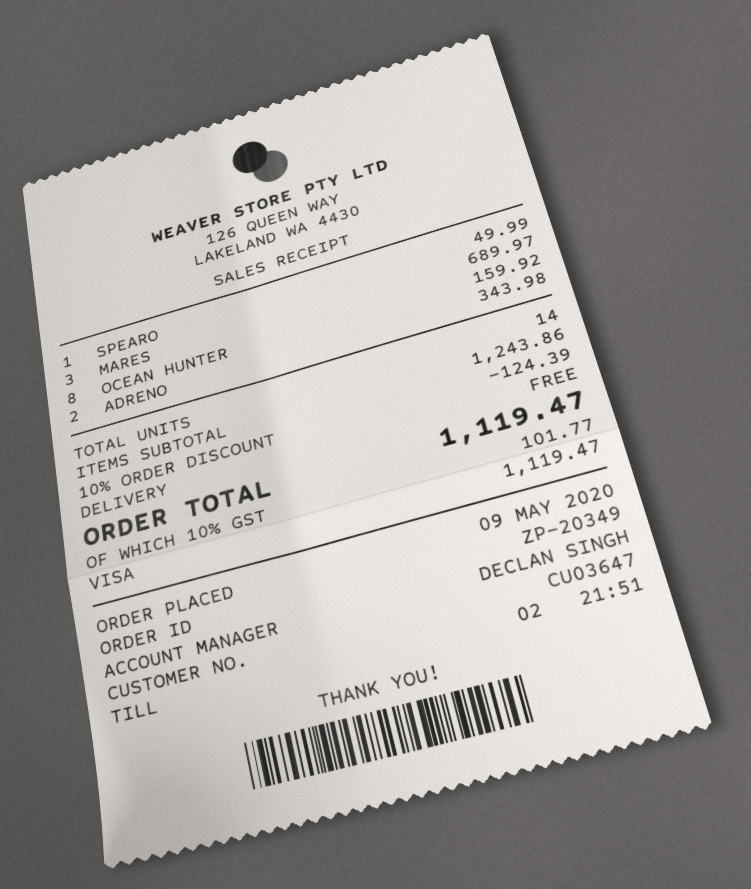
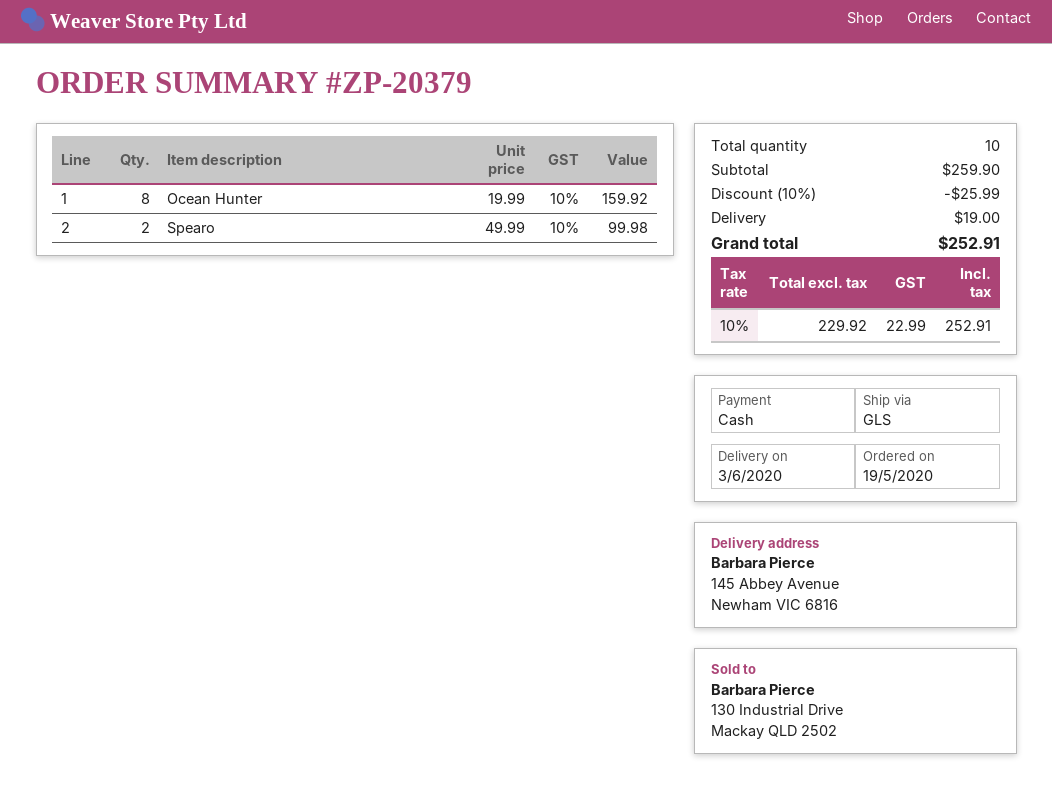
order number: ZP-20349 -> ZP-20379
order date: 2020-05-09 -> 2020-05-19
payment method: Visa -> cash
SPEARO: 1 for 49.99 -> 2 for 99.98
MARES: 3 for 689.97 -> none
ADRENO: 2 for 343.98 -> none
total quantity: 14 -> 10
subtotal: 1243.86 -> 259.90
discount: 10% = 124.39 -> 10% = 25.99
shipping: 0.00 -> 19.00
tax: 10% = 101.77 -> 10% = 22.99
total: 1119.47 -> 252.91

